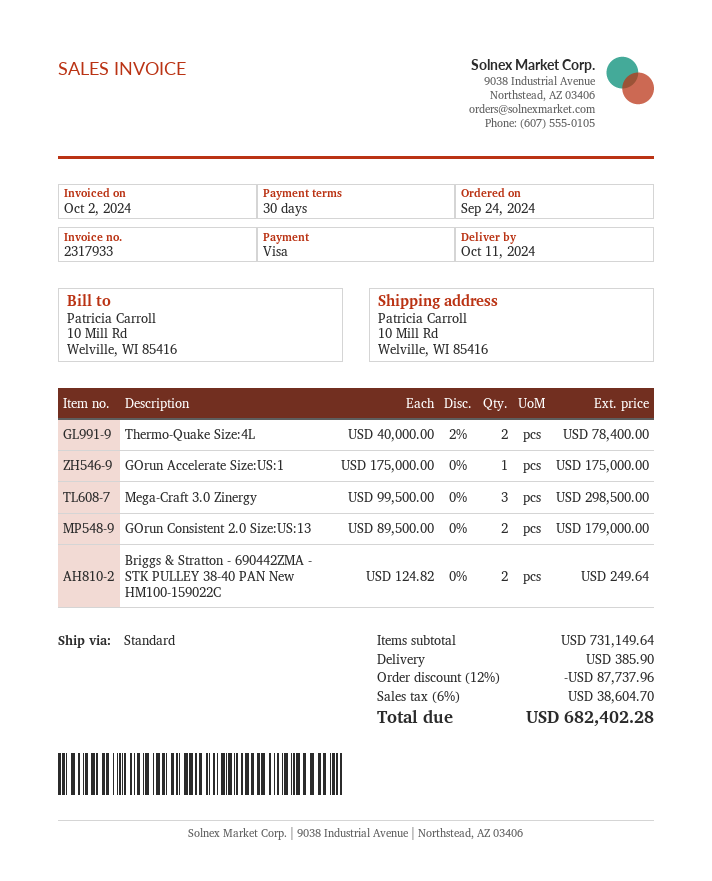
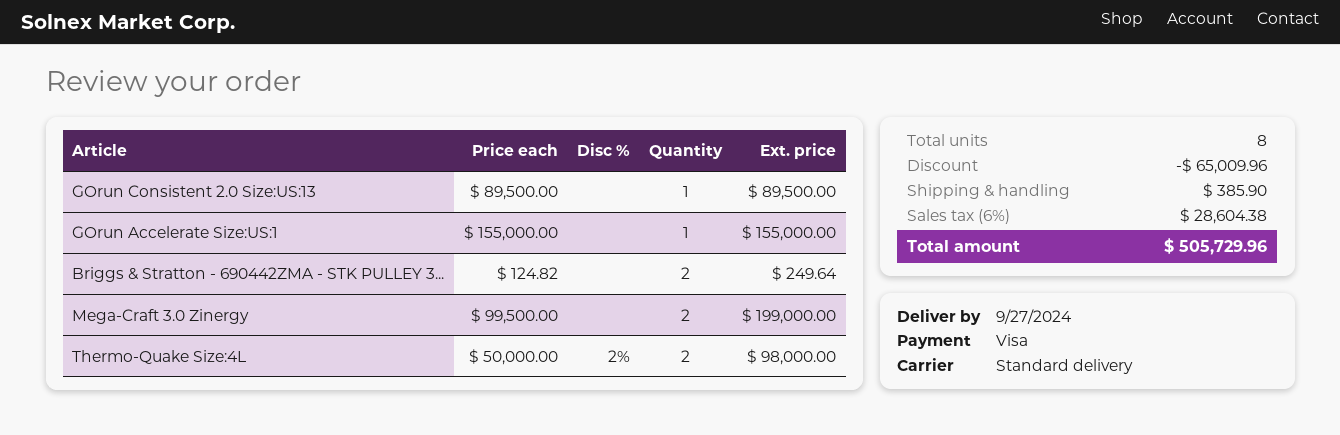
delivery date: 2024-10-11 -> 2024-09-27
Thermo-Quake Size:4L: 2 x 40000.00 - 2% = 78400.00 -> 2 x 50000.00 - 2% = 98000.00
GOrun Accelerate Size:US:1: 1 x 175000.00 = 175000.00 -> 1 x 155000.00 = 155000.00
Mega-Craft 3.0 Zinergy: 3 x 99500.00 = 298500.00 -> 2 x 99500.00 = 199000.00
GOrun Consistent 2.0 Size:US:13: 2 x 89500.00 = 179000.00 -> 1 x 89500.00 = 89500.00
discount: 87737.96 -> 65009.96
tax: 6% = 38604.70 -> 6% = 28604.38
total: 682402.28 -> 505729.96

